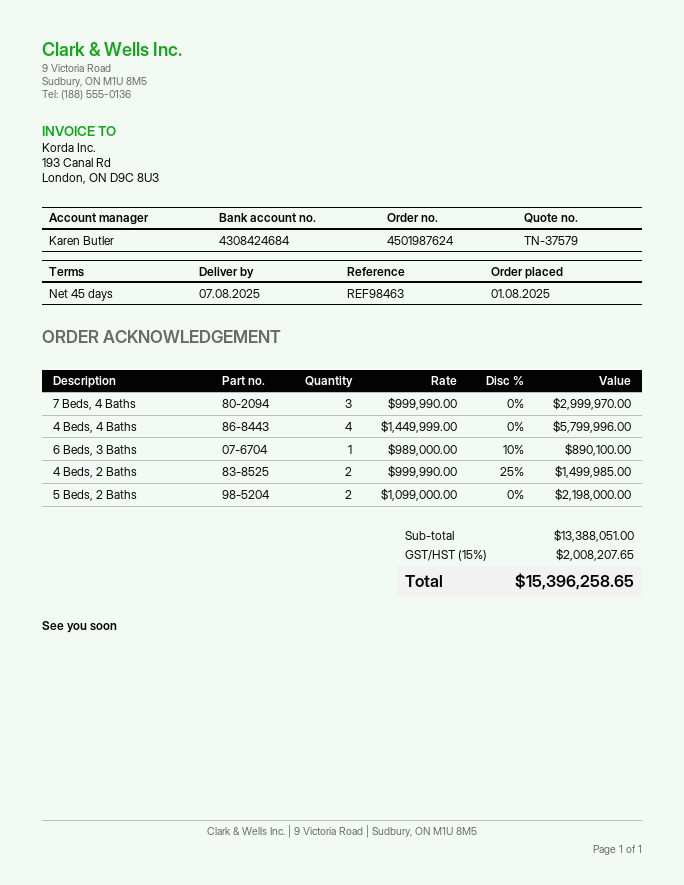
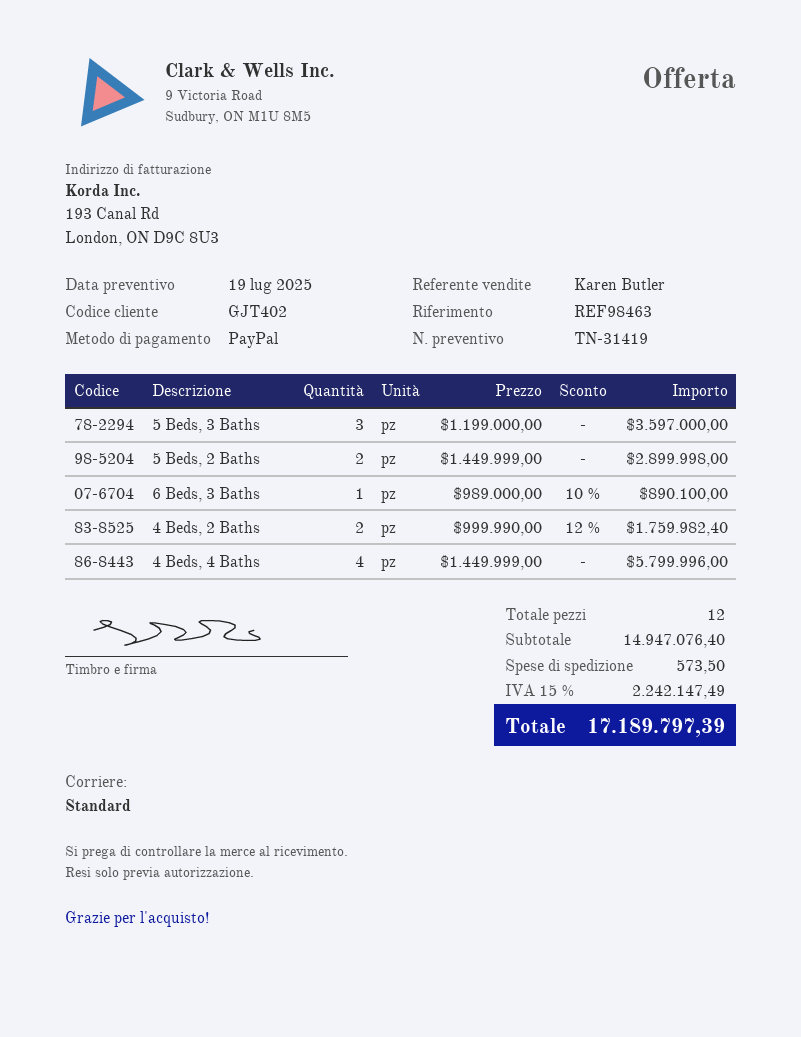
quote number: TN-37579 -> TN-31419
7 Beds, 4 Baths: 3 x 999990.00 = 2999970.00 -> none
4 Beds, 2 Baths: 2 x 999990.00 - 25% = 1499985.00 -> 2 x 999990.00 - 12% = 1759982.40
5 Beds, 2 Baths: 2 x 1099000.00 = 2198000.00 -> 2 x 1449999.00 = 2899998.00
5 Beds, 3 Baths: none -> 3 x 1199000.00 = 3597000.00
subtotal: 13388051.00 -> 14947076.40
shipping: none -> 573.50
tax: 15% = 2008207.65 -> 15% = 2242147.49
total: 15396258.65 -> 17189797.39

